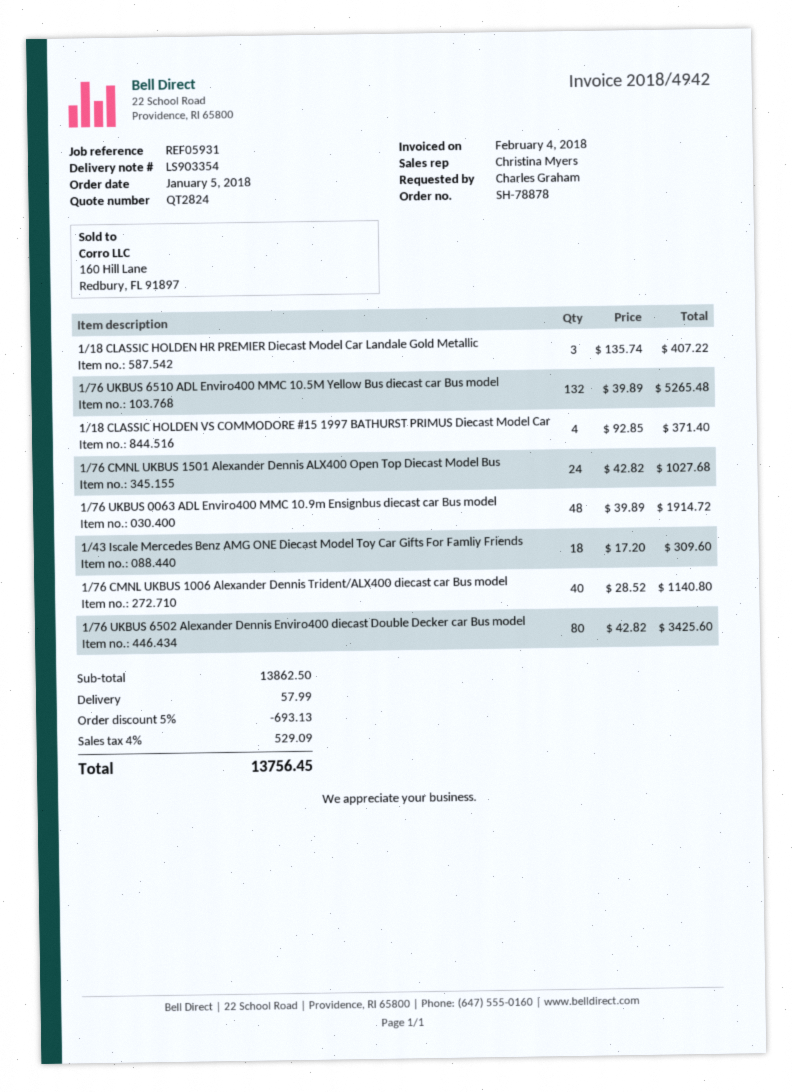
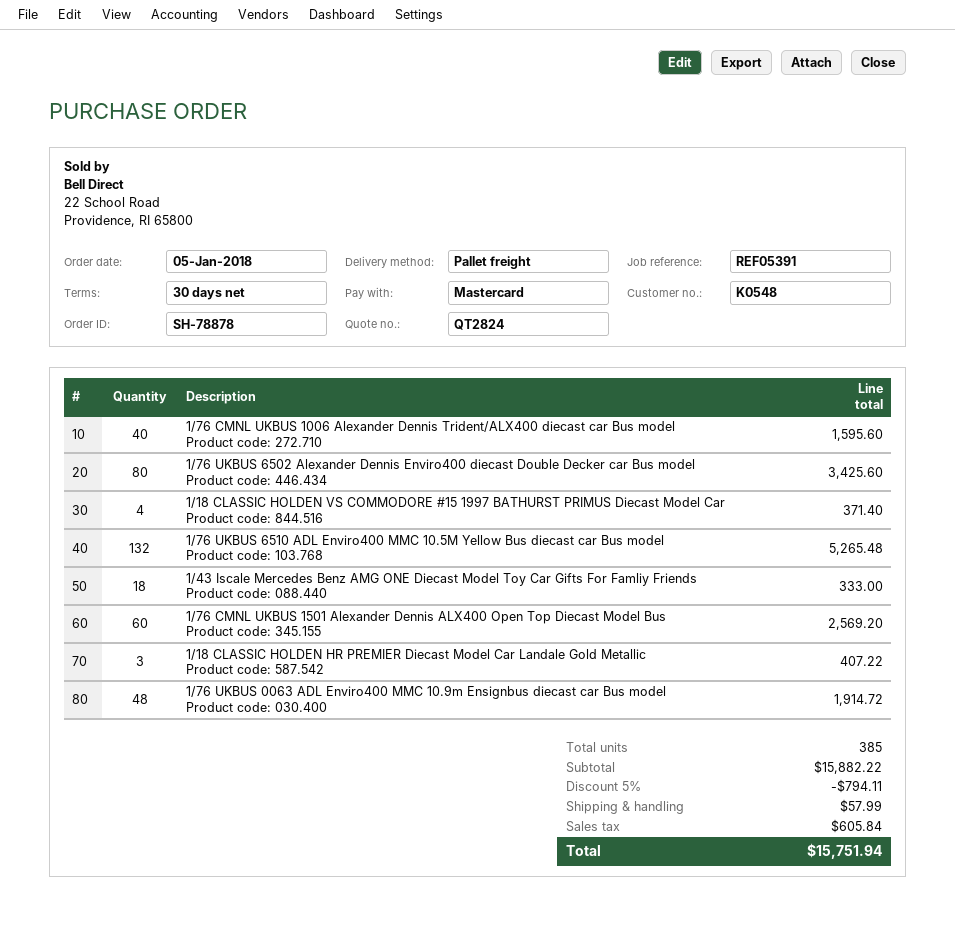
reference: REF05931 -> REF05391
1/76 CMNL UKBUS 1501 Alexander Dennis ALX400 Open Top Diecast Model Bus: 24 for 1027.68 -> 60 for 2569.20
1/43 Iscale Mercedes Benz AMG ONE Diecast Model Toy Car Gifts For Famliy Friends: 18 for 309.60 -> 18 for 333.00
1/76 CMNL UKBUS 1006 Alexander Dennis Trident/ALX400 diecast car Bus model: 40 for 1140.80 -> 40 for 1595.60
subtotal: 13862.50 -> 15882.22
discount: 5% = 693.13 -> 5% = 794.11
tax: 529.09 -> 605.84
total: 13756.45 -> 15751.94

